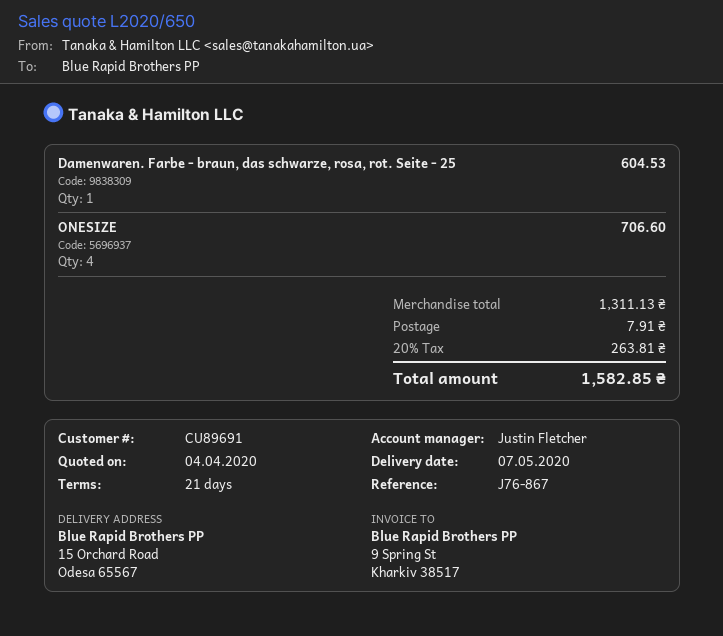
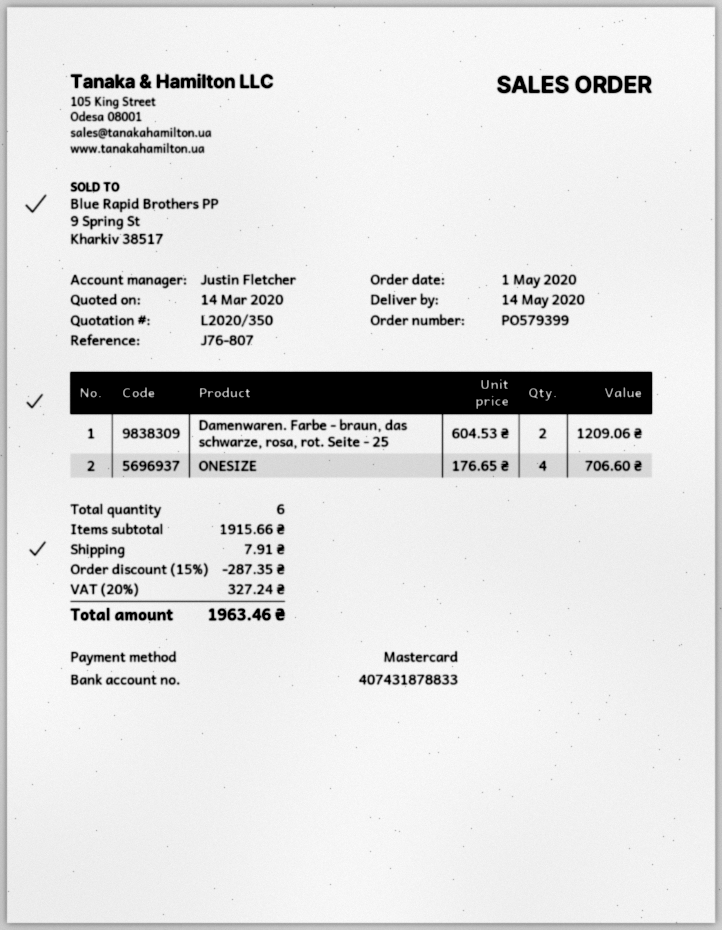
quote number: L2020/650 -> L2020/350
quote date: 2020-04-04 -> 2020-03-14
delivery date: 2020-05-07 -> 2020-05-14
reference: J76-867 -> J76-807
Damenwaren. Farbe - braun, das schwarze, rosa, rot. Seite - 25: 1 for 604.53 -> 2 for 1209.06
subtotal: 1311.13 -> 1915.66
discount: none -> 15% = 287.35
tax: 20% = 263.81 -> 20% = 327.24
total: 1582.85 -> 1963.46

